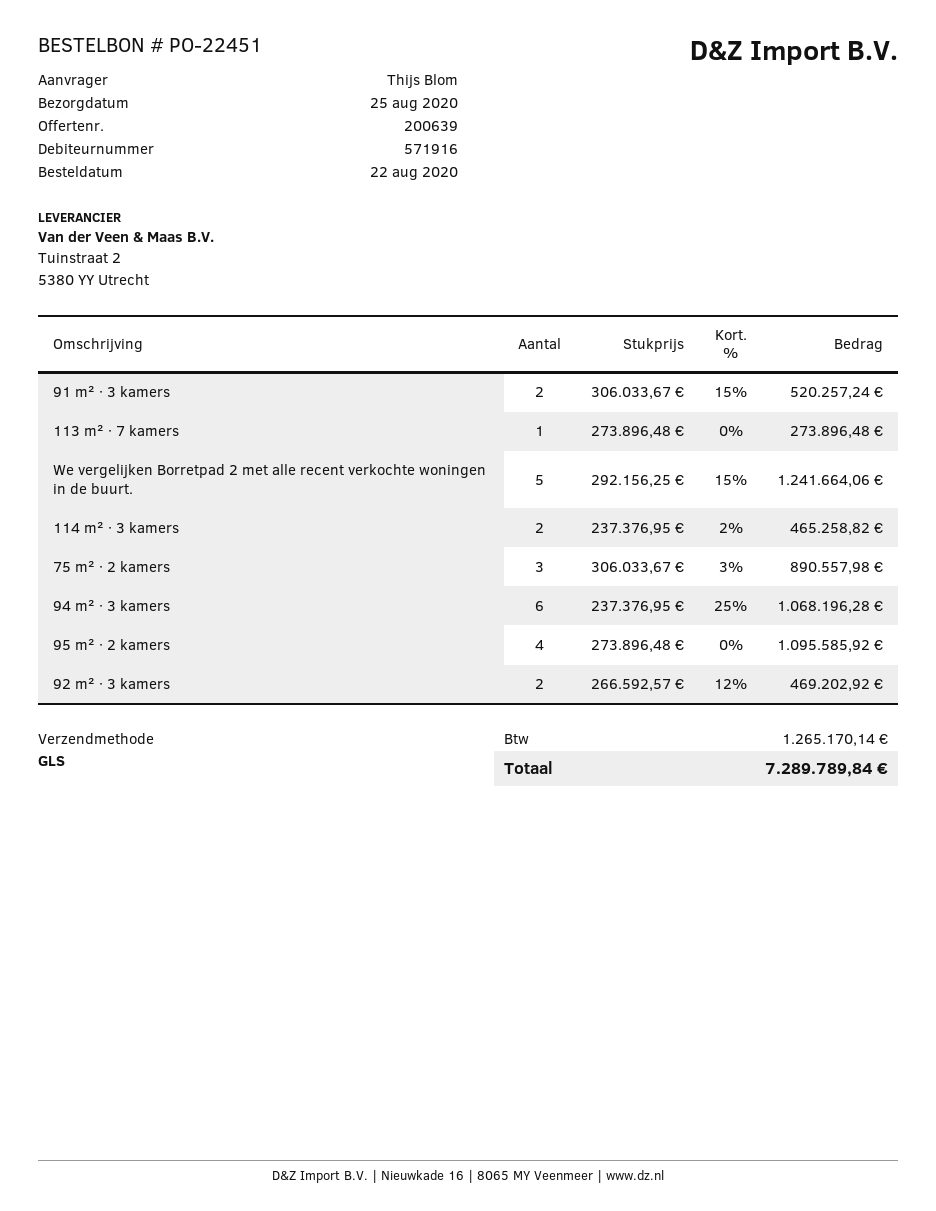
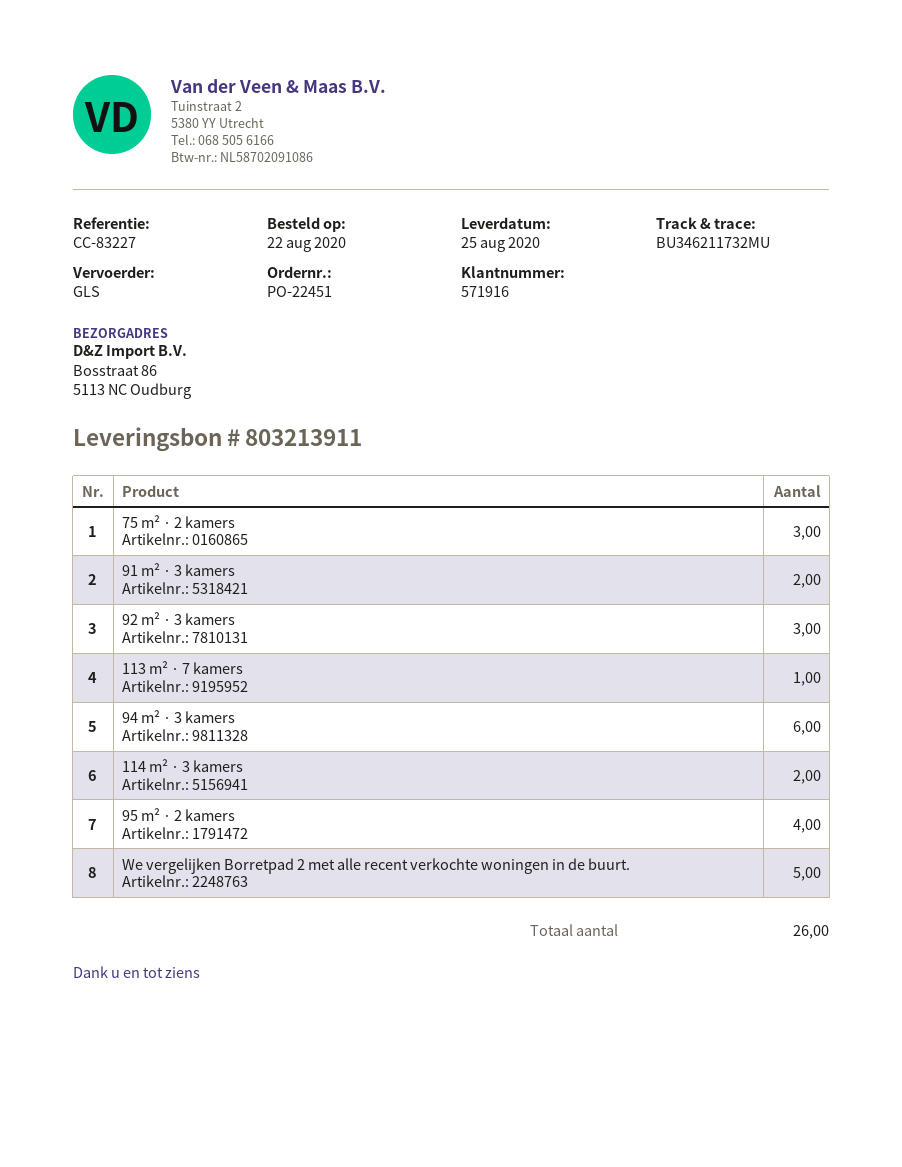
92 m² · 3 kamers: 2 -> 3

